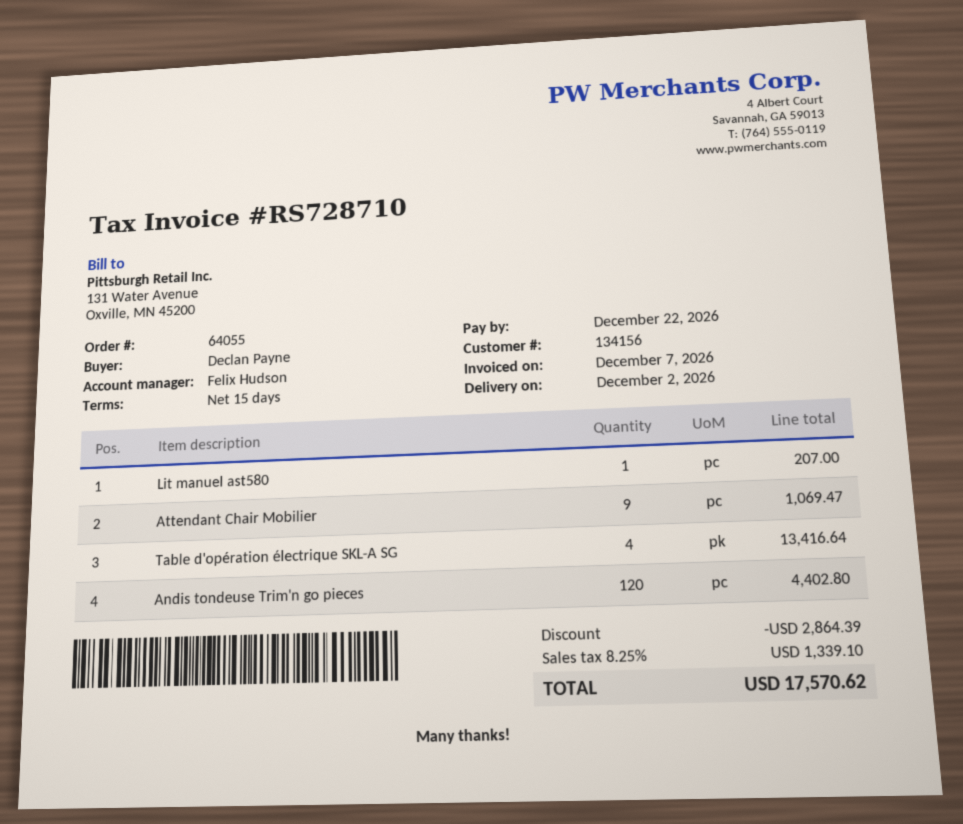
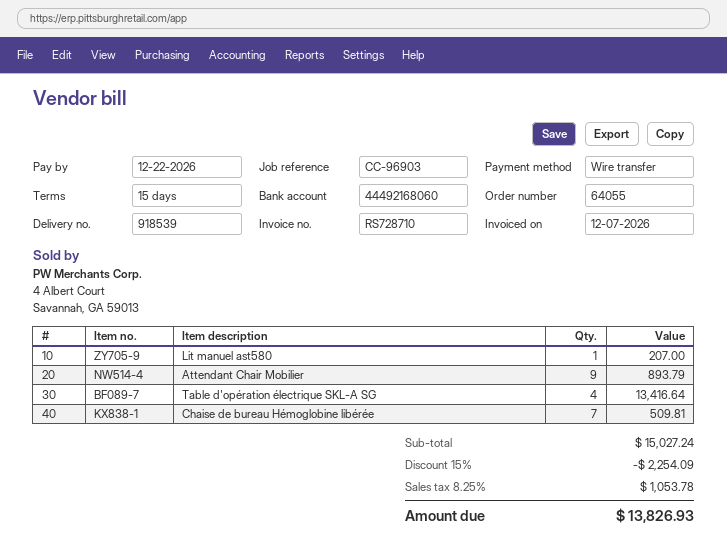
Attendant Chair Mobilier: 9 for 1069.47 -> 9 for 893.79
Andis tondeuse Trim'n go pieces: 120 for 4402.80 -> none
Chaise de bureau Hémoglobine libérée: none -> 7 for 509.81
discount: 2864.39 -> 2254.09
tax: 8.25% = 1339.10 -> 8.25% = 1053.78
total: 17570.62 -> 13826.93

